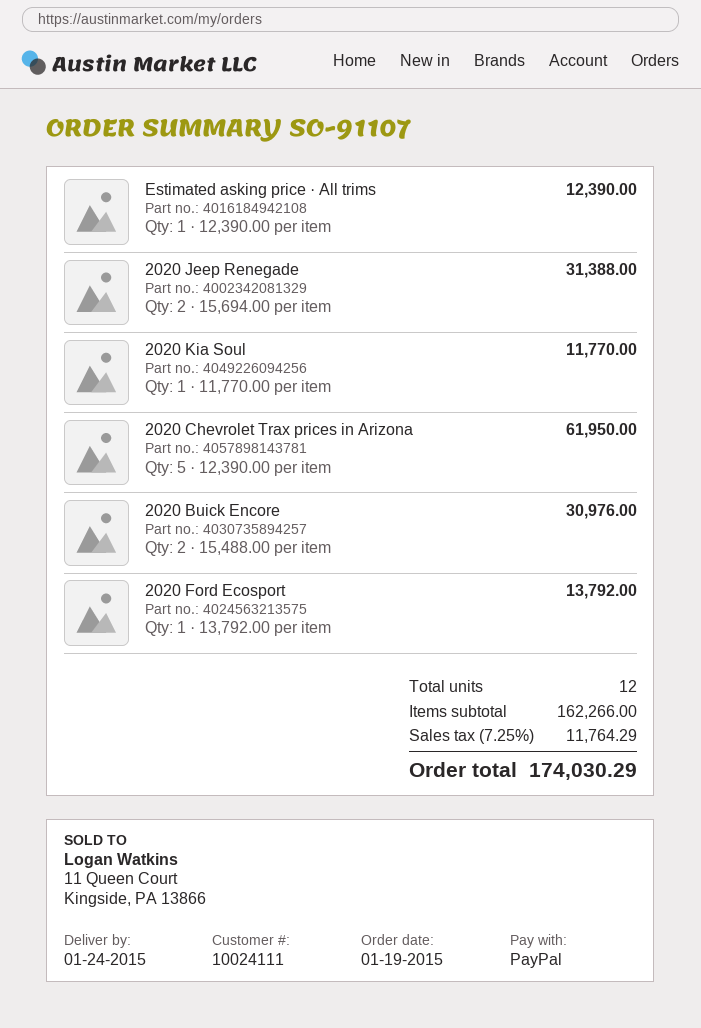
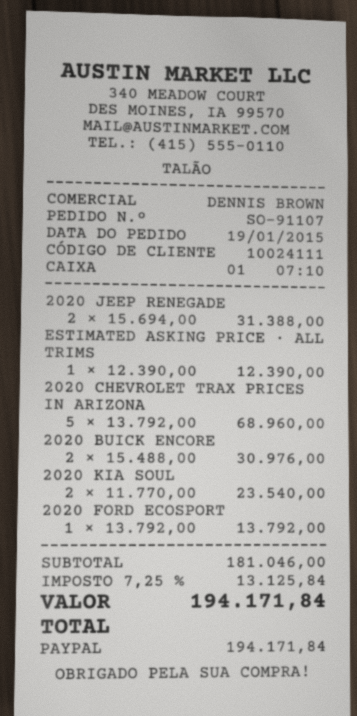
2020 Kia Soul: 1 x 11770.00 = 11770.00 -> 2 x 11770.00 = 23540.00
2020 Chevrolet Trax prices in Arizona: 5 x 12390.00 = 61950.00 -> 5 x 13792.00 = 68960.00
subtotal: 162266.00 -> 181046.00
tax: 7.25% = 11764.29 -> 7.25% = 13125.84
total: 174030.29 -> 194171.84

